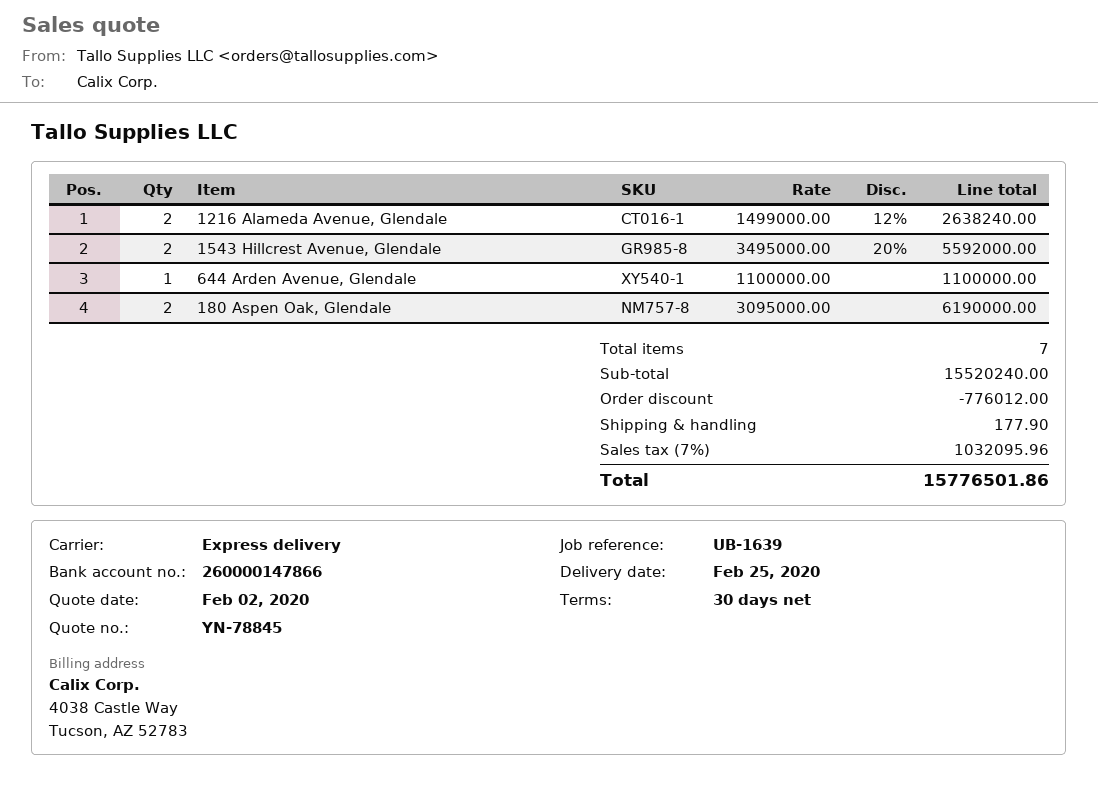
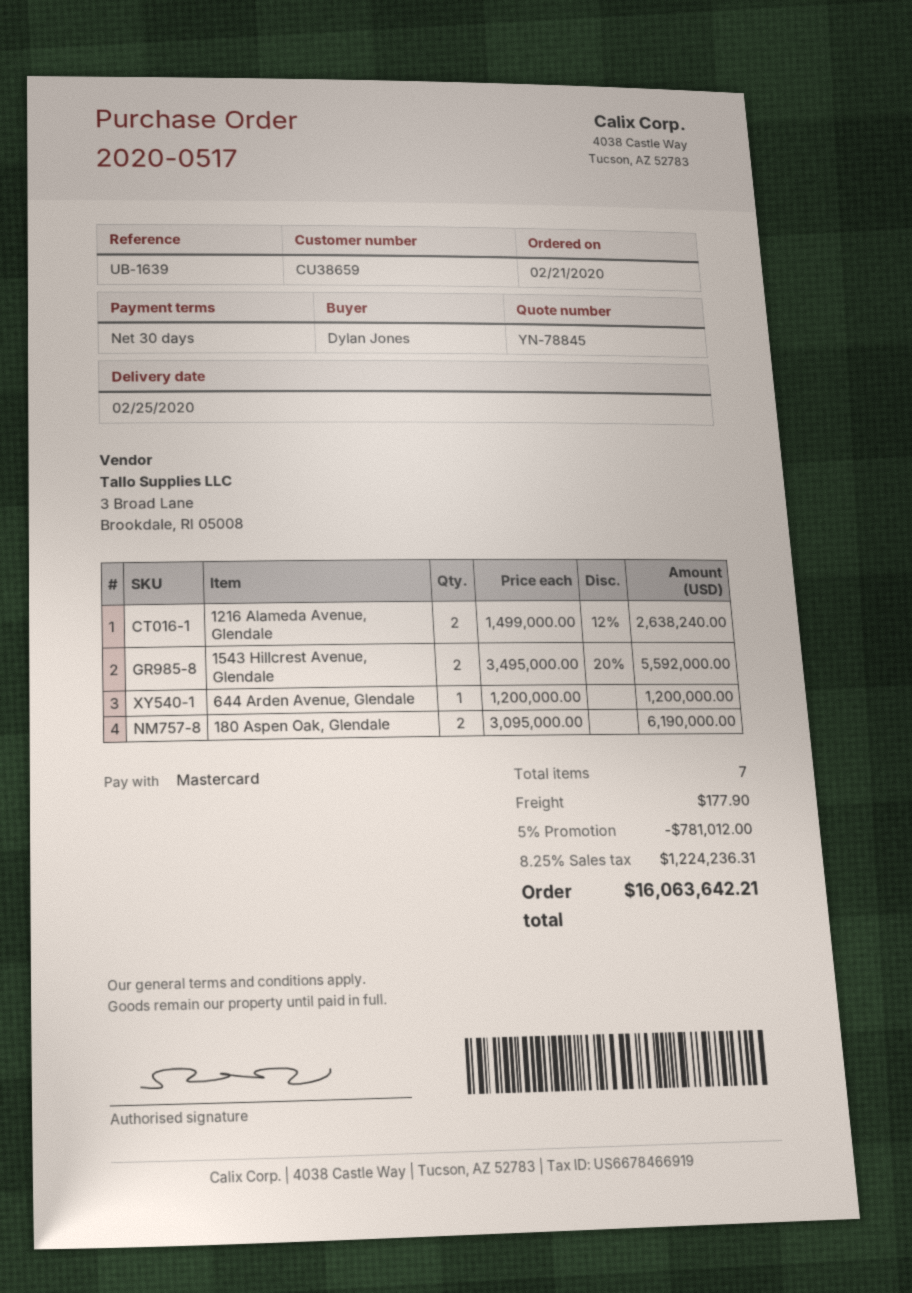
644 Arden Avenue, Glendale: 1 x 1100000.00 = 1100000.00 -> 1 x 1200000.00 = 1200000.00
discount: 776012.00 -> 781012.00
tax: 7% = 1032095.96 -> 8.25% = 1224236.31
total: 15776501.86 -> 16063642.21

